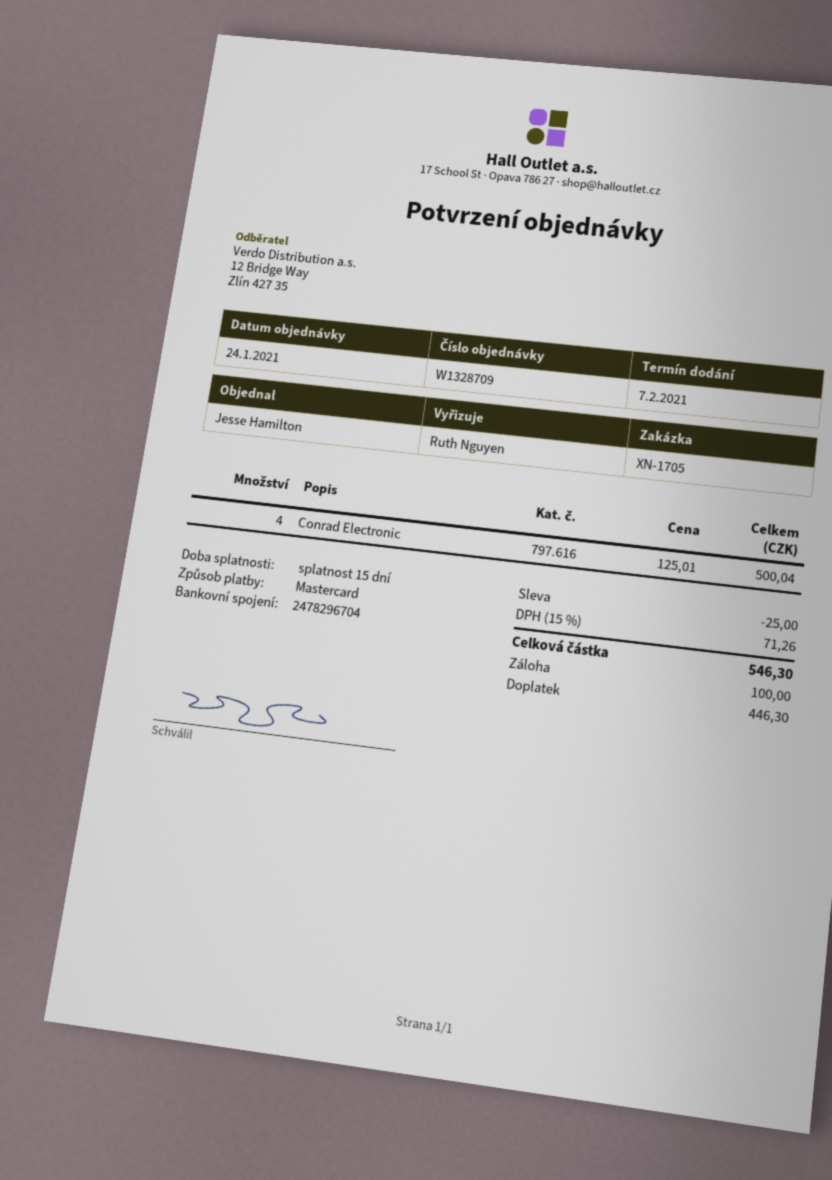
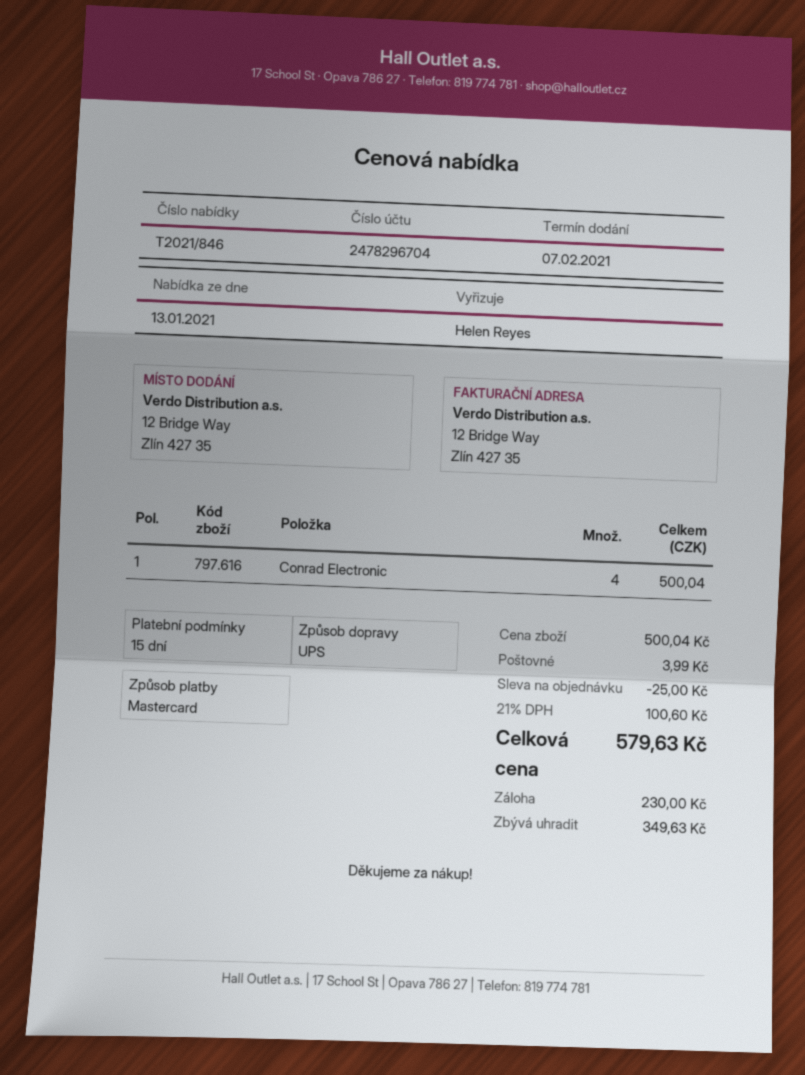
sales rep: Ruth Nguyen -> Helen Reyes
shipping: none -> 3.99
tax: 15% = 71.26 -> 21% = 100.60
total: 546.30 -> 579.63
deposit: 100.00 -> 230.00
balance: 446.30 -> 349.63

